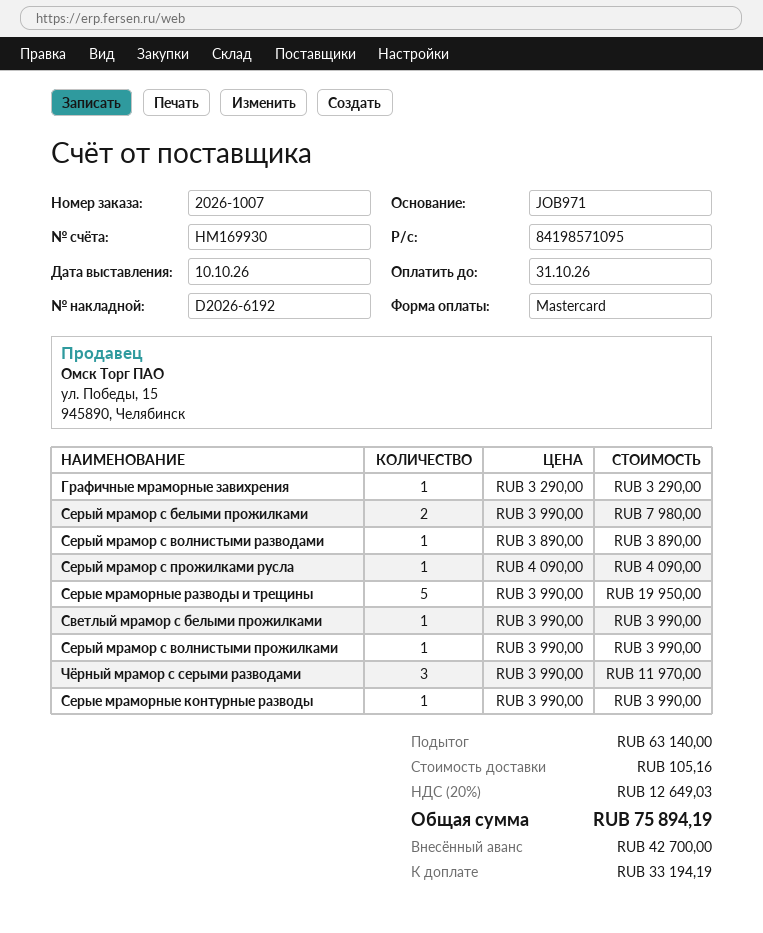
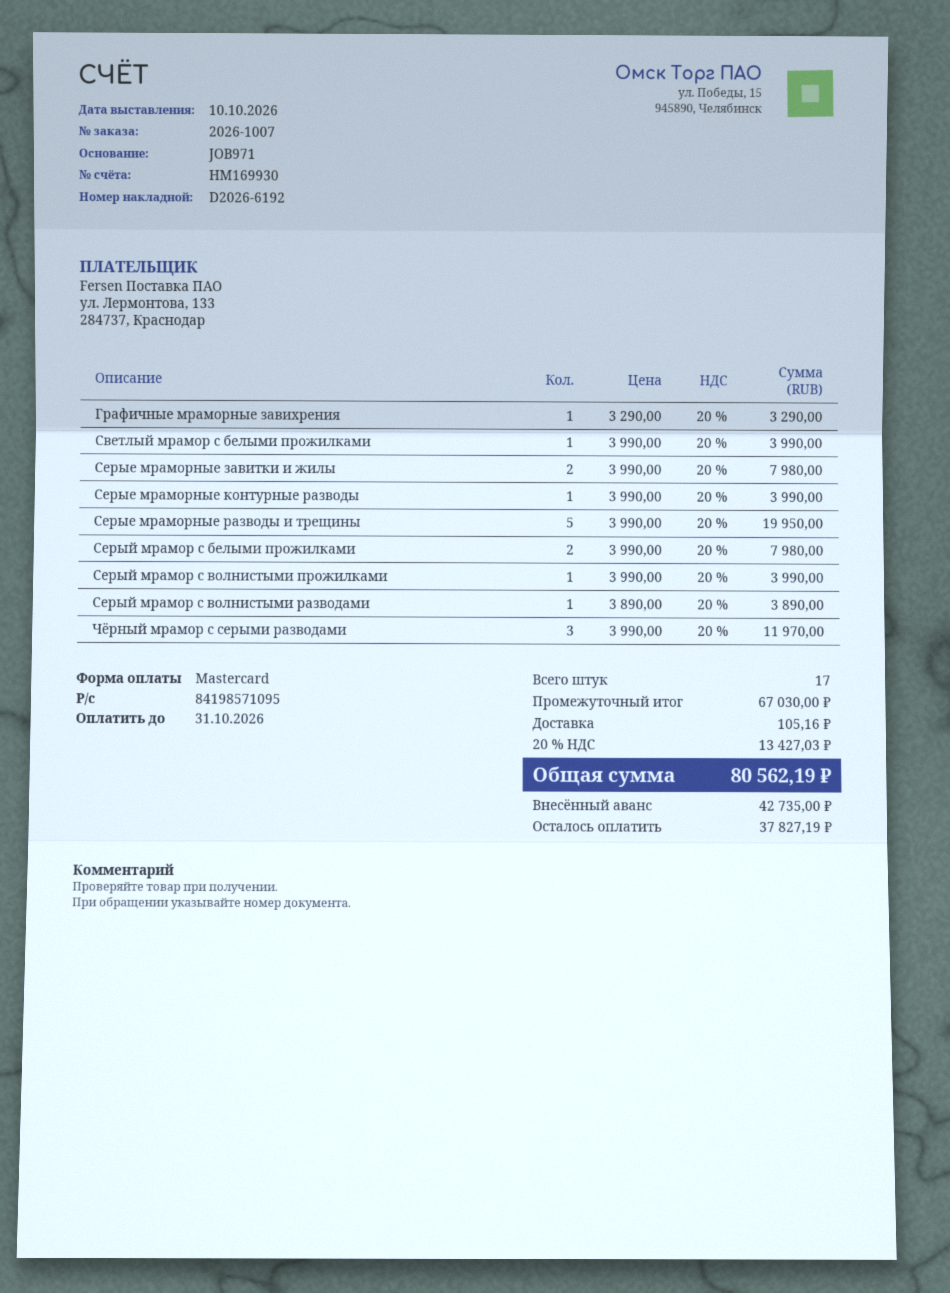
Серый мрамор с прожилками русла: 1 x 4090.00 = 4090.00 -> none
Серые мраморные завитки и жилы: none -> 2 x 3990.00 = 7980.00
subtotal: 63140.00 -> 67030.00
tax: 20% = 12649.03 -> 20% = 13427.03
total: 75894.19 -> 80562.19
deposit: 42700.00 -> 42735.00
balance: 33194.19 -> 37827.19

